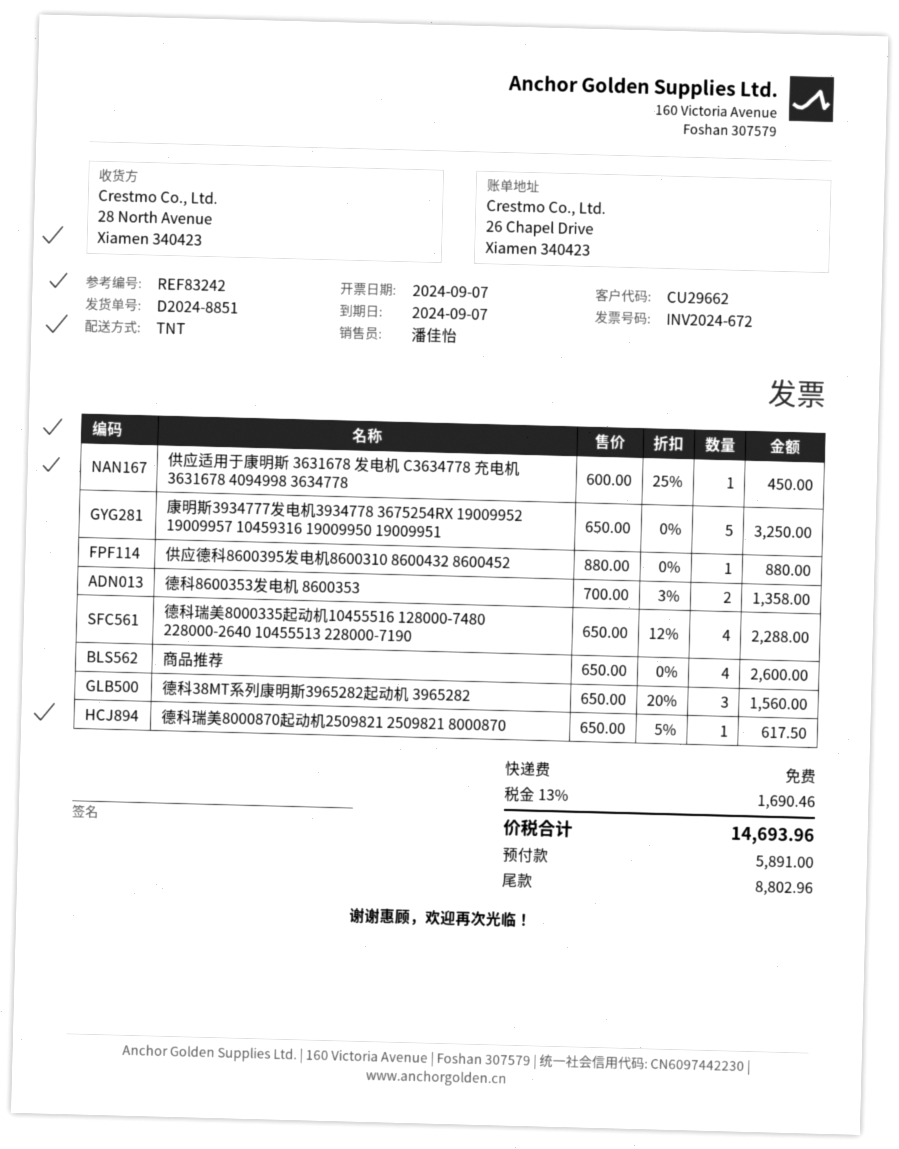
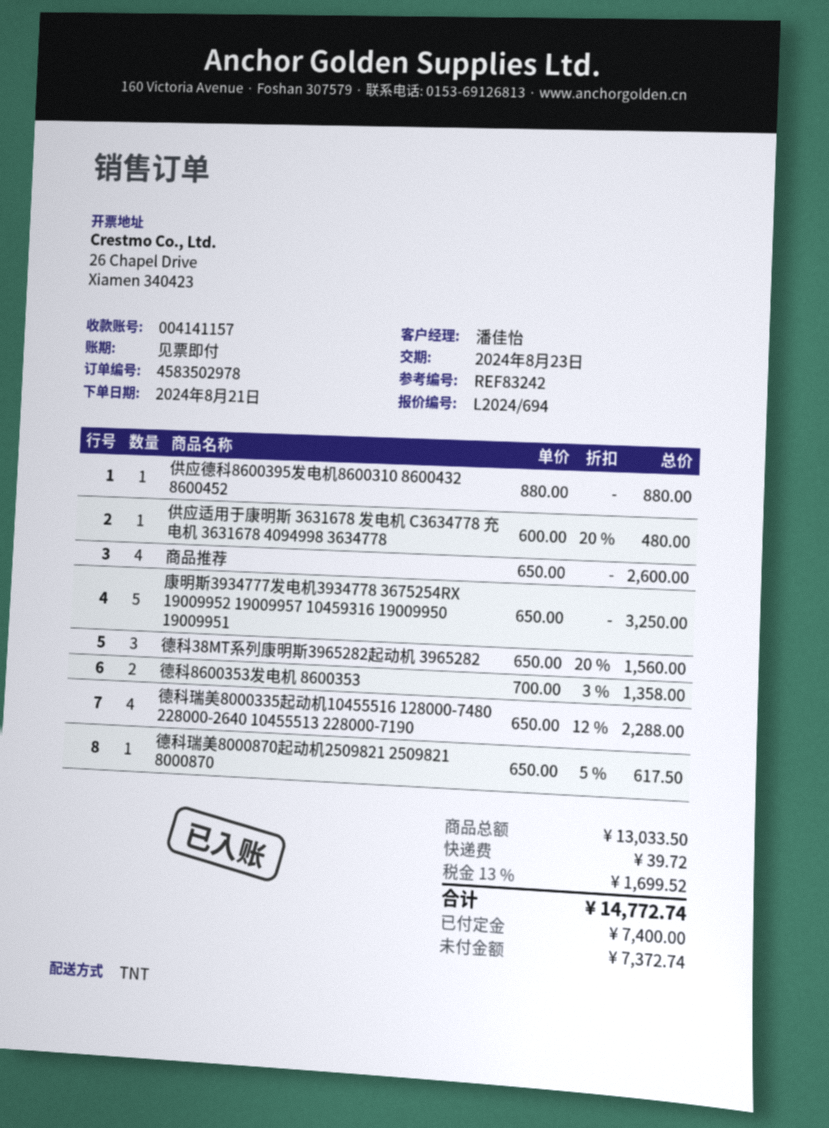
供应适用于康明斯 3631678 发电机 C3634778 充电机 3631678 4094998 3634778: 1 x 600.00 - 25% = 450.00 -> 1 x 600.00 - 20% = 480.00
shipping: 0.00 -> 39.72
tax: 13% = 1690.46 -> 13% = 1699.52
total: 14693.96 -> 14772.74
deposit: 5891.00 -> 7400.00
balance: 8802.96 -> 7372.74

